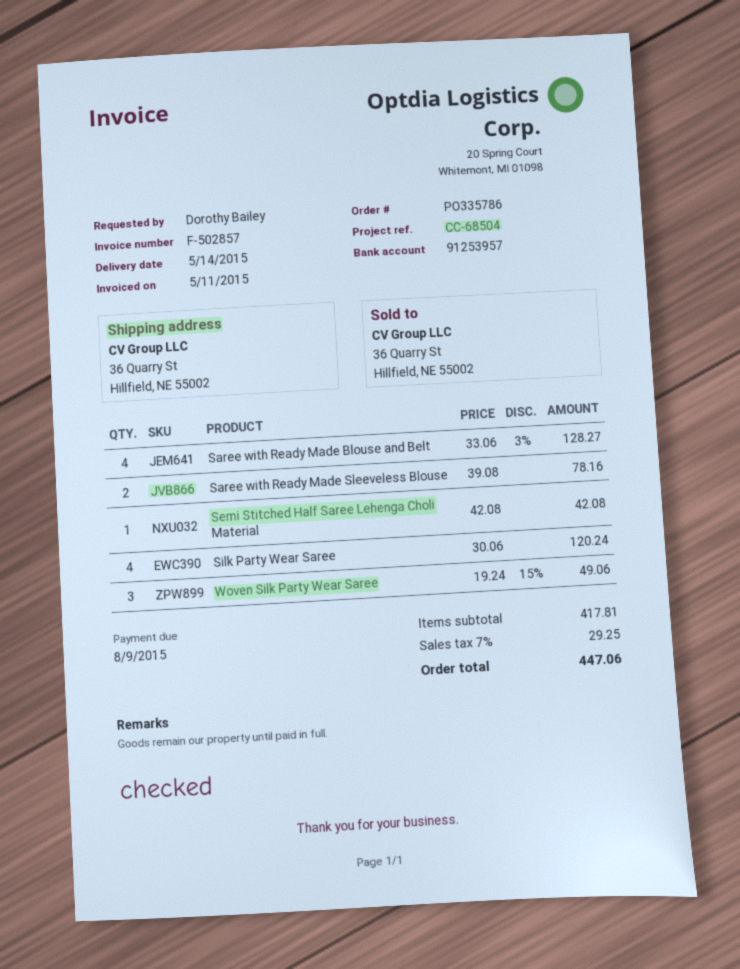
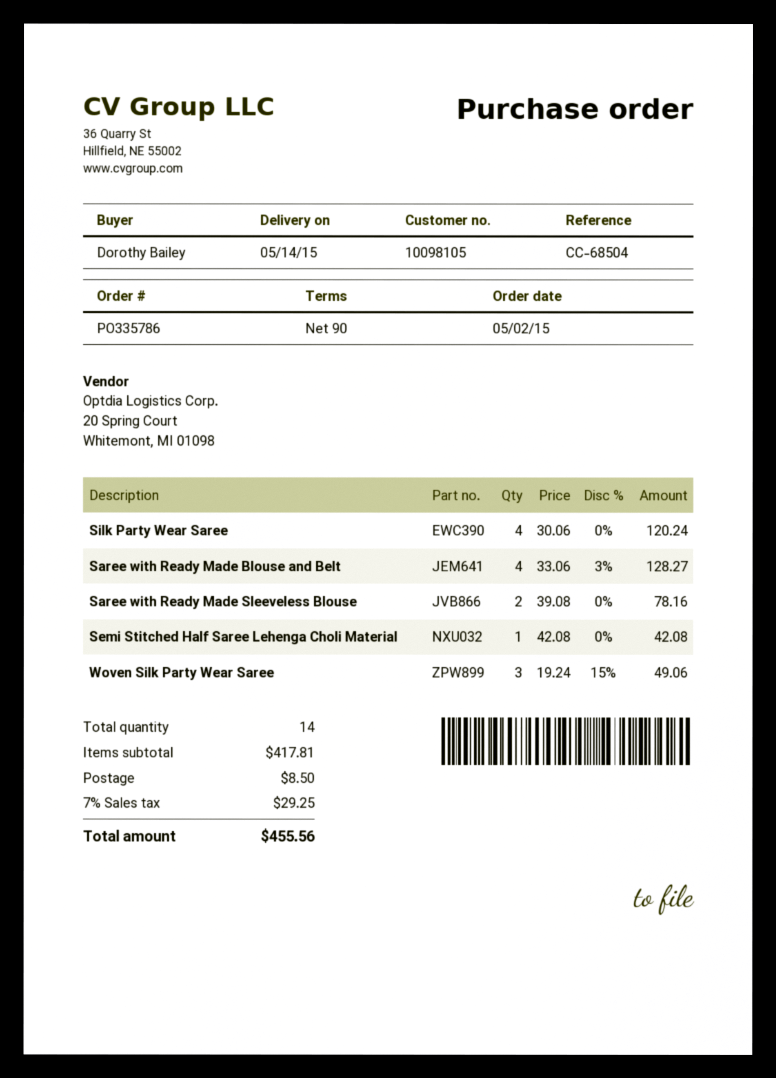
shipping: none -> 8.50
total: 447.06 -> 455.56

